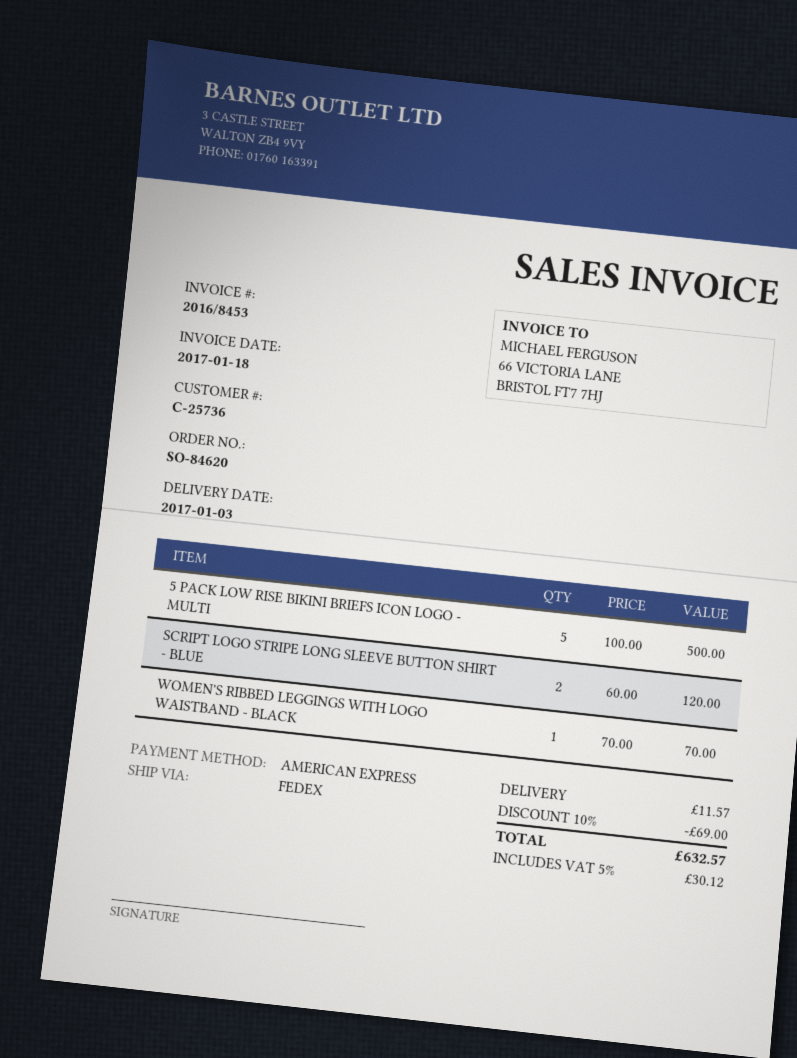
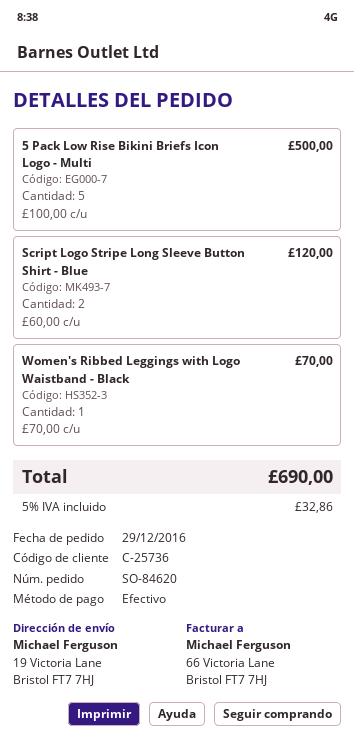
payment method: American Express -> cash
discount: 10% = 69.00 -> none
shipping: 11.57 -> none
tax: 5% = 30.12 -> 5% = 32.86
total: 632.57 -> 690.00

